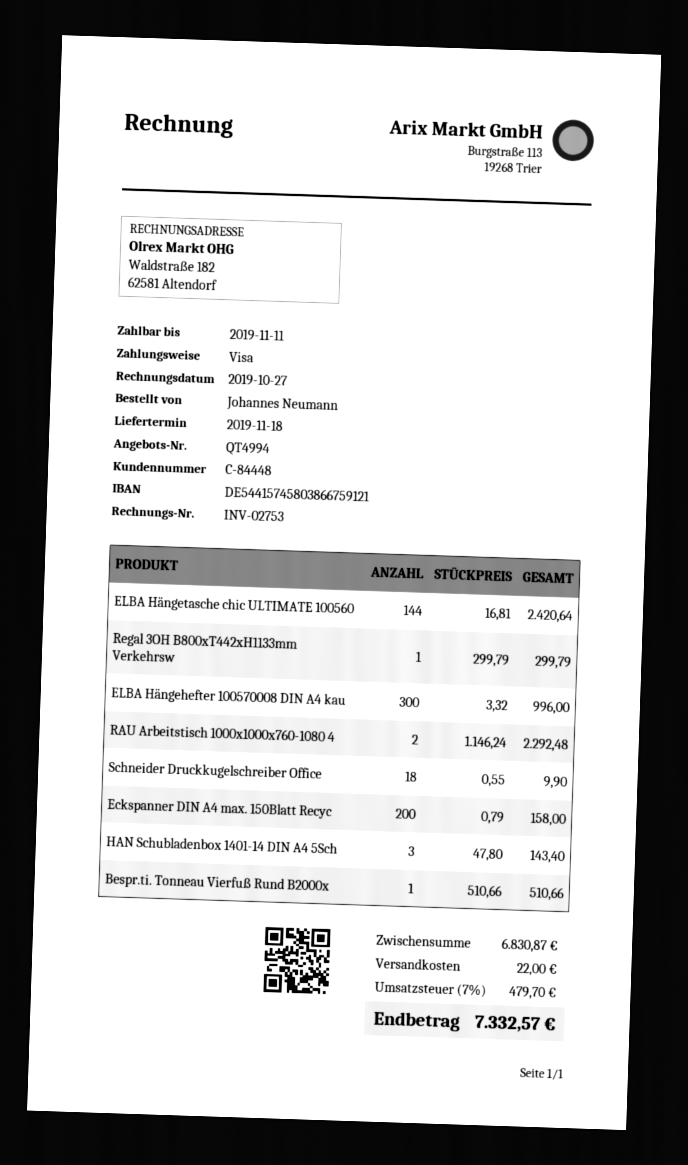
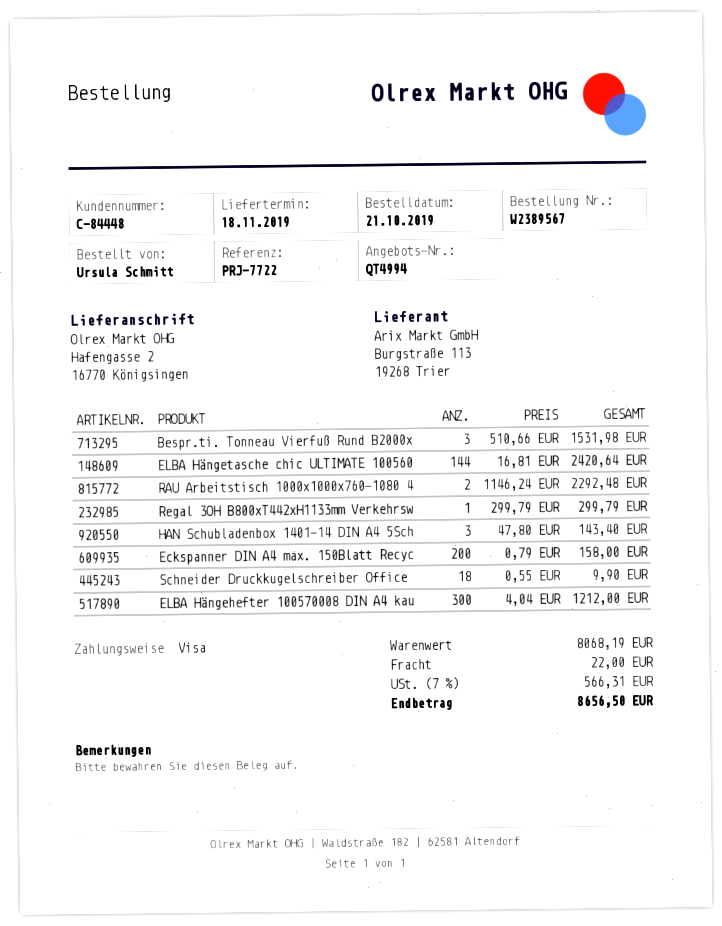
ordered by: Johannes Neumann -> Ursula Schmitt
ELBA Hängehefter 100570008 DIN A4 kau: 300 x 3.32 = 996.00 -> 300 x 4.04 = 1212.00
Bespr.ti. Tonneau Vierfuß Rund B2000x: 1 x 510.66 = 510.66 -> 3 x 510.66 = 1531.98
subtotal: 6830.87 -> 8068.19
tax: 7% = 479.70 -> 7% = 566.31
total: 7332.57 -> 8656.50

